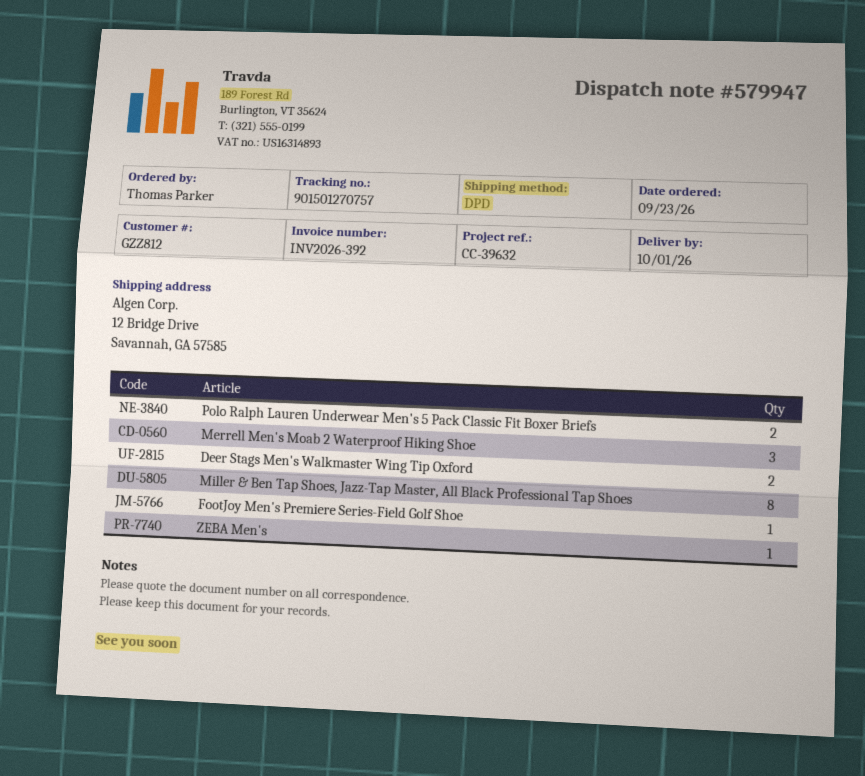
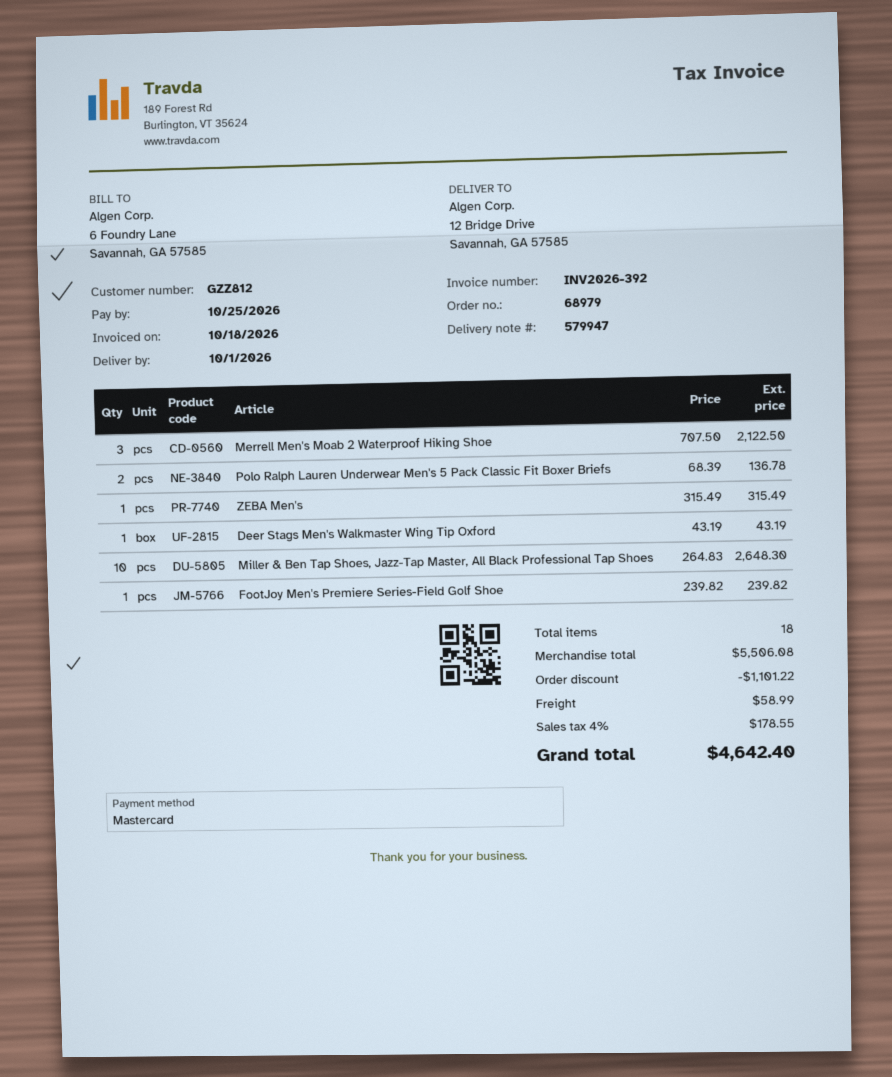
Deer Stags Men's Walkmaster Wing Tip Oxford: 2 -> 1
Miller & Ben Tap Shoes, Jazz-Tap Master, All Black Professional Tap Shoes: 8 -> 10

